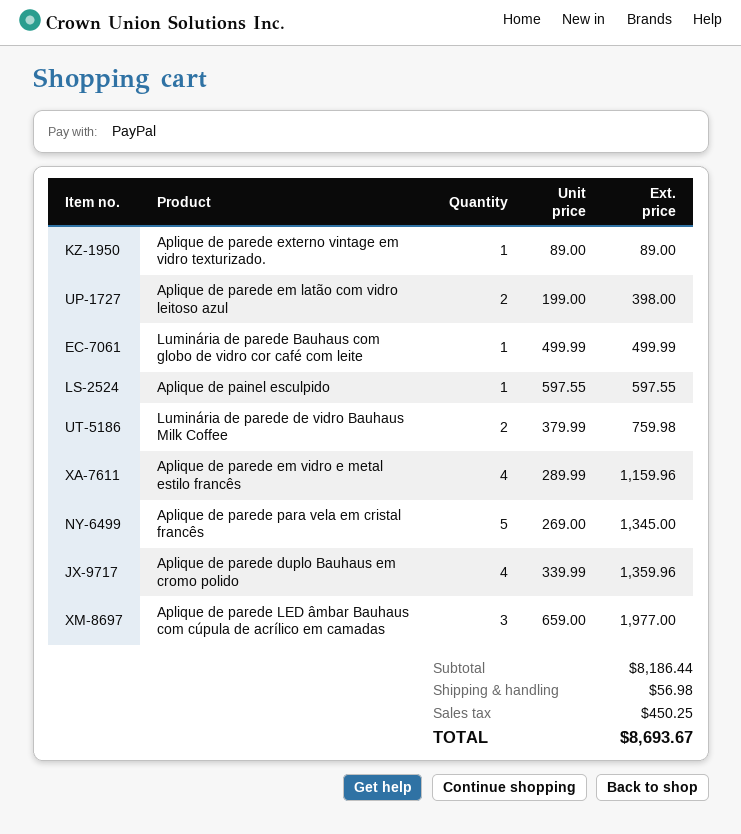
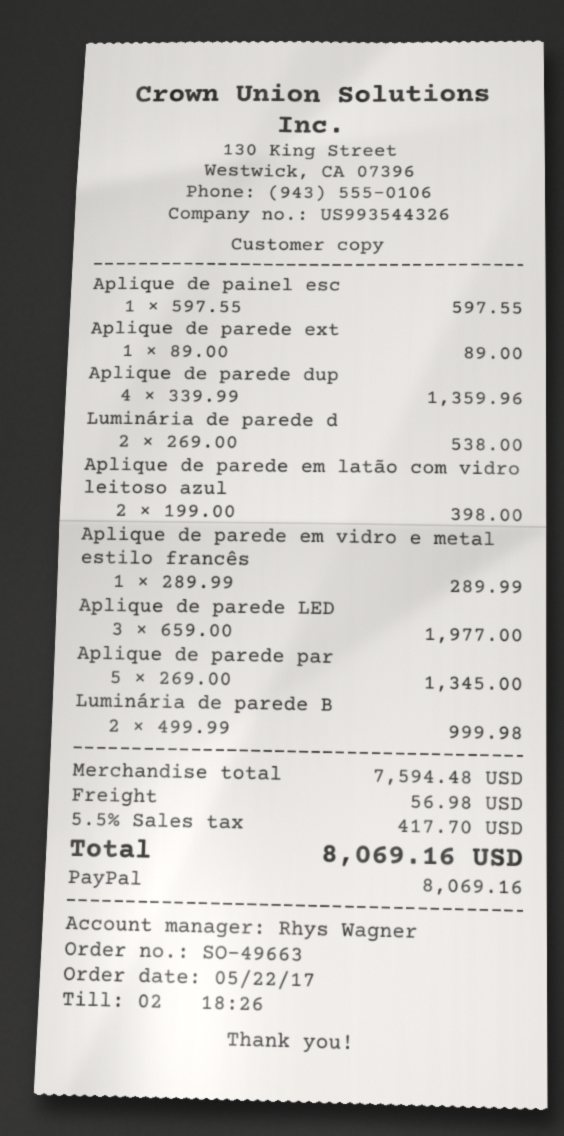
Luminária de parede Bauhaus com globo de vidro cor café com leite: 1 x 499.99 = 499.99 -> 2 x 499.99 = 999.98
Luminária de parede de vidro Bauhaus Milk Coffee: 2 x 379.99 = 759.98 -> 2 x 269.00 = 538.00
Aplique de parede em vidro e metal estilo francês: 4 x 289.99 = 1159.96 -> 1 x 289.99 = 289.99
subtotal: 8186.44 -> 7594.48
tax: 450.25 -> 417.70
total: 8693.67 -> 8069.16

